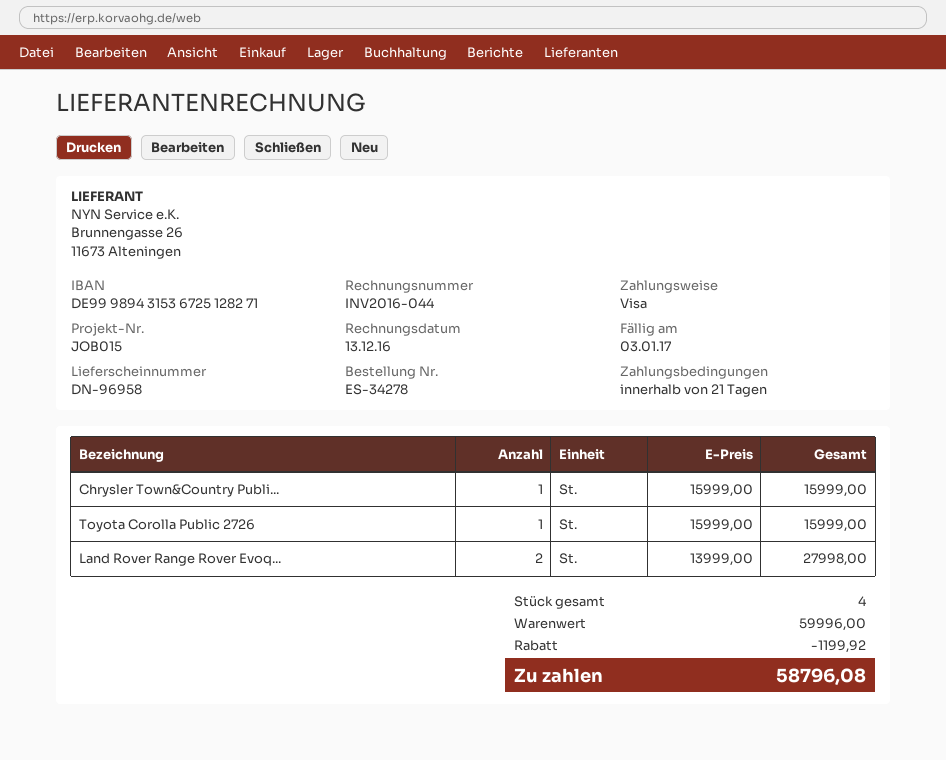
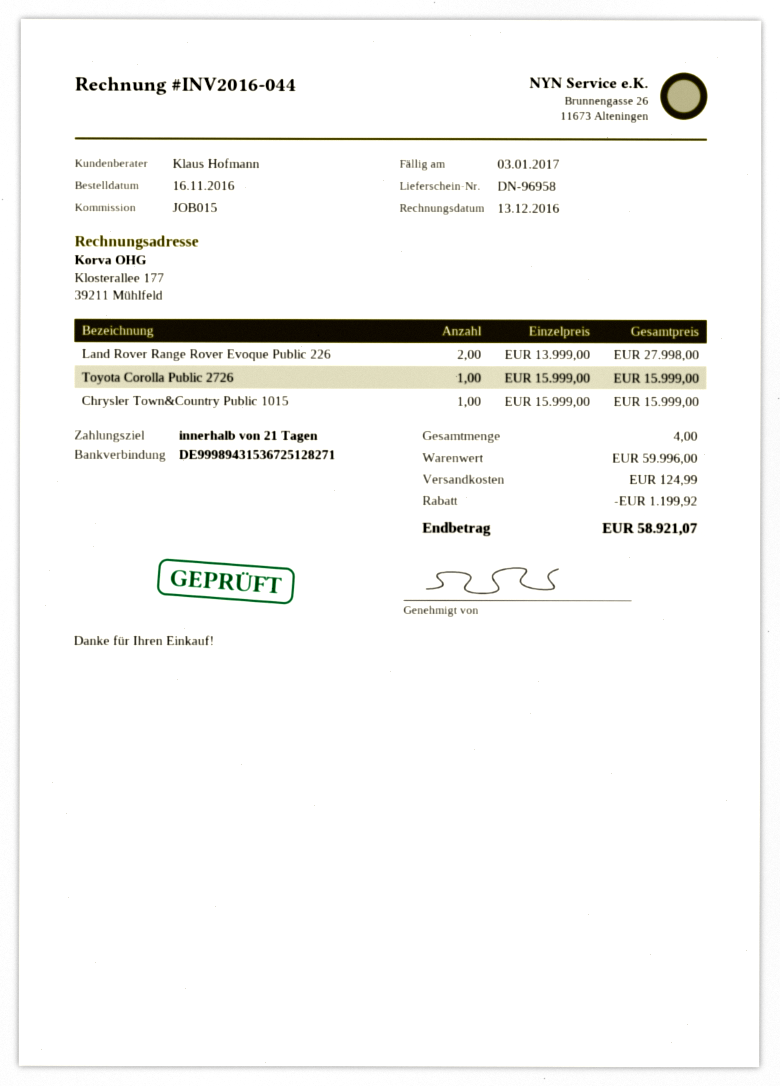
shipping: none -> 124.99
total: 58796.08 -> 58921.07

